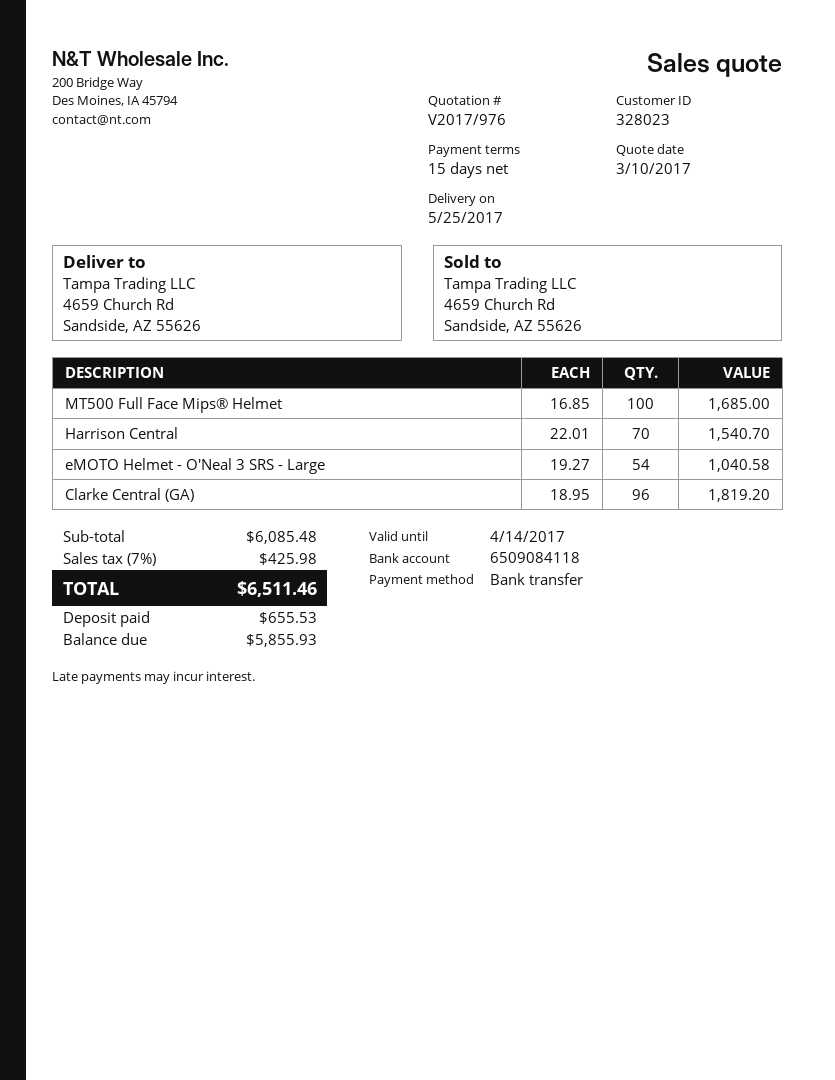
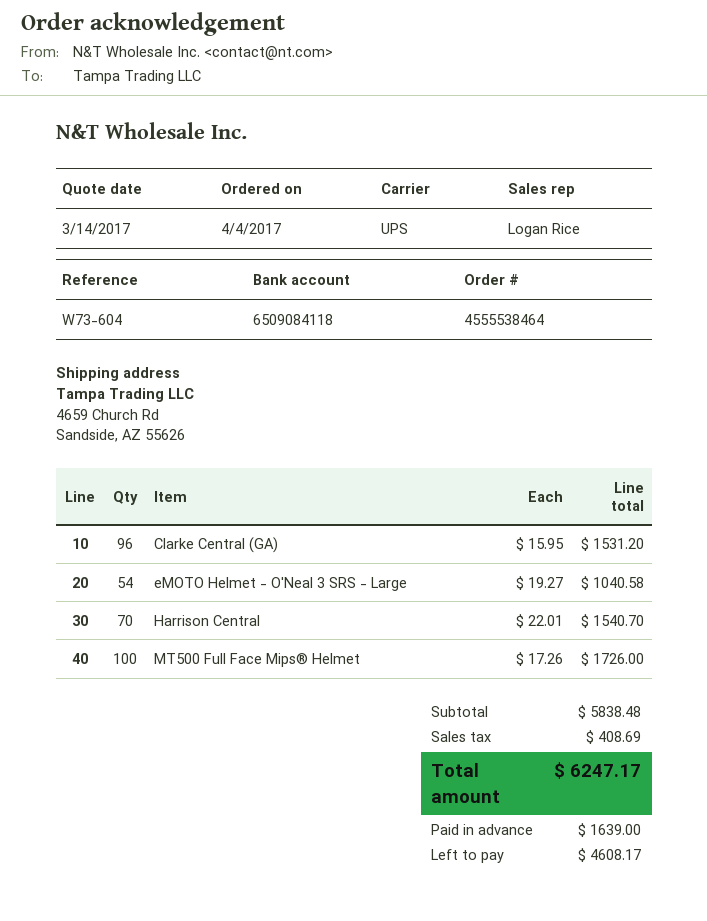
quote date: 2017-03-10 -> 2017-03-14
MT500 Full Face Mips® Helmet: 100 x 16.85 = 1685.00 -> 100 x 17.26 = 1726.00
Clarke Central (GA): 96 x 18.95 = 1819.20 -> 96 x 15.95 = 1531.20
subtotal: 6085.48 -> 5838.48
tax: 425.98 -> 408.69
total: 6511.46 -> 6247.17
deposit: 655.53 -> 1639.00
balance: 5855.93 -> 4608.17

